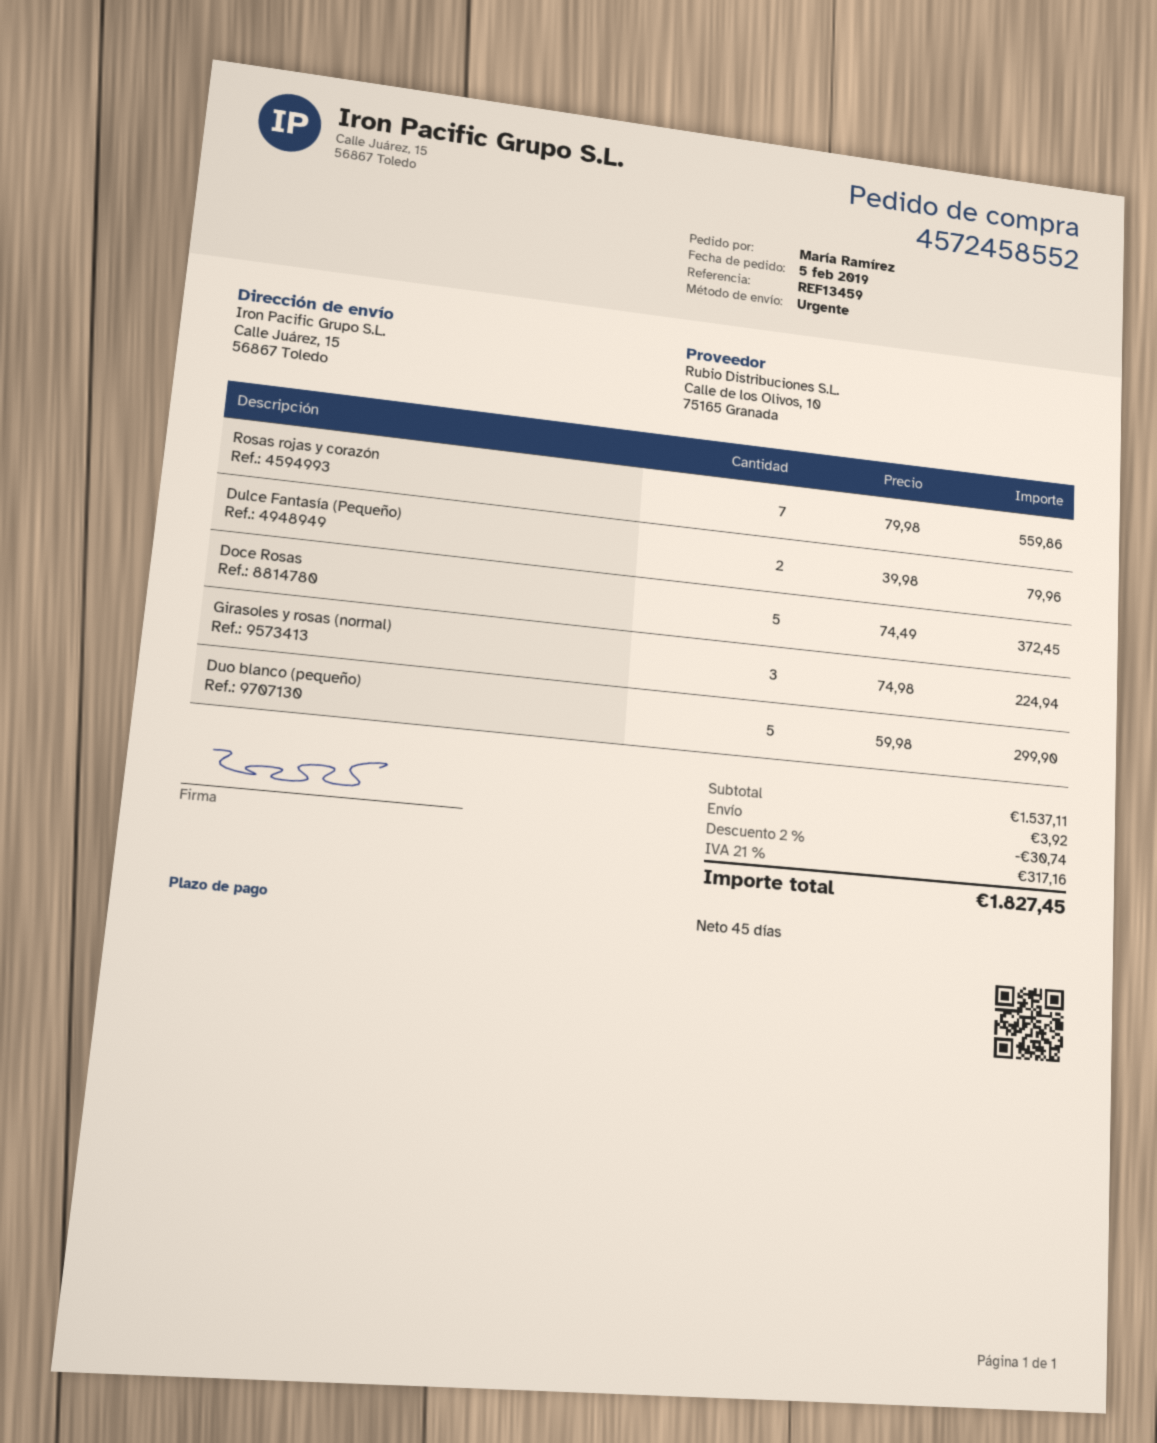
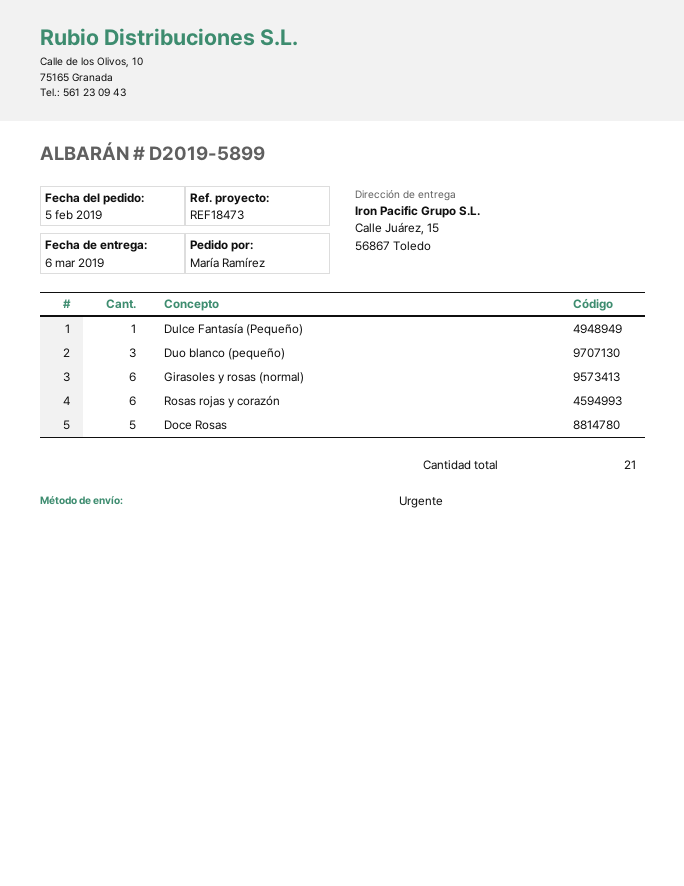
reference: REF13459 -> REF18473
Rosas rojas y corazón: 7 -> 6
Dulce Fantasía (Pequeño): 2 -> 1
Girasoles y rosas (normal): 3 -> 6
Duo blanco (pequeño): 5 -> 3

